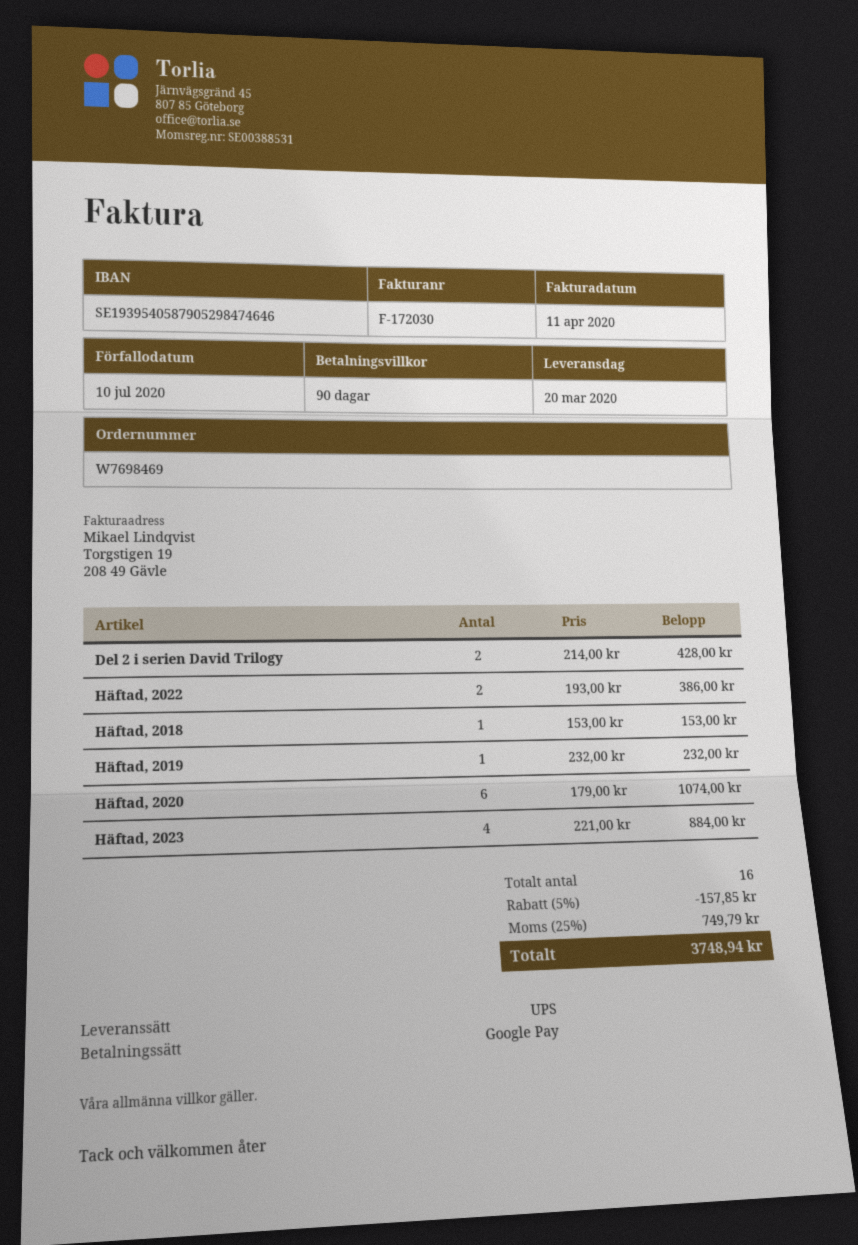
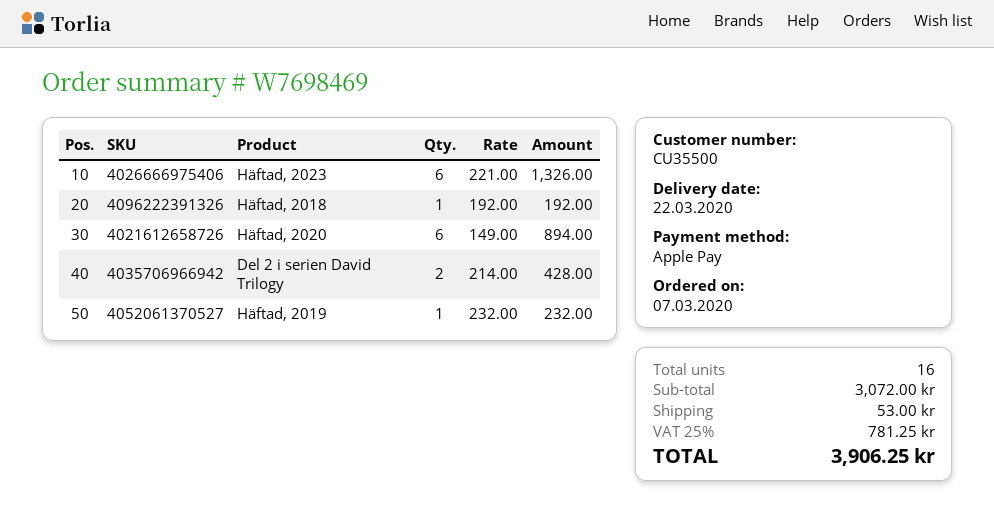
delivery date: 2020-03-20 -> 2020-03-22
payment method: Google Pay -> Apple Pay
Häftad, 2022: 2 x 193.00 = 386.00 -> none
Häftad, 2018: 1 x 153.00 = 153.00 -> 1 x 192.00 = 192.00
Häftad, 2020: 6 x 179.00 = 1074.00 -> 6 x 149.00 = 894.00
Häftad, 2023: 4 x 221.00 = 884.00 -> 6 x 221.00 = 1326.00
discount: 5% = 157.85 -> none
shipping: none -> 53.00
tax: 25% = 749.79 -> 25% = 781.25
total: 3748.94 -> 3906.25

